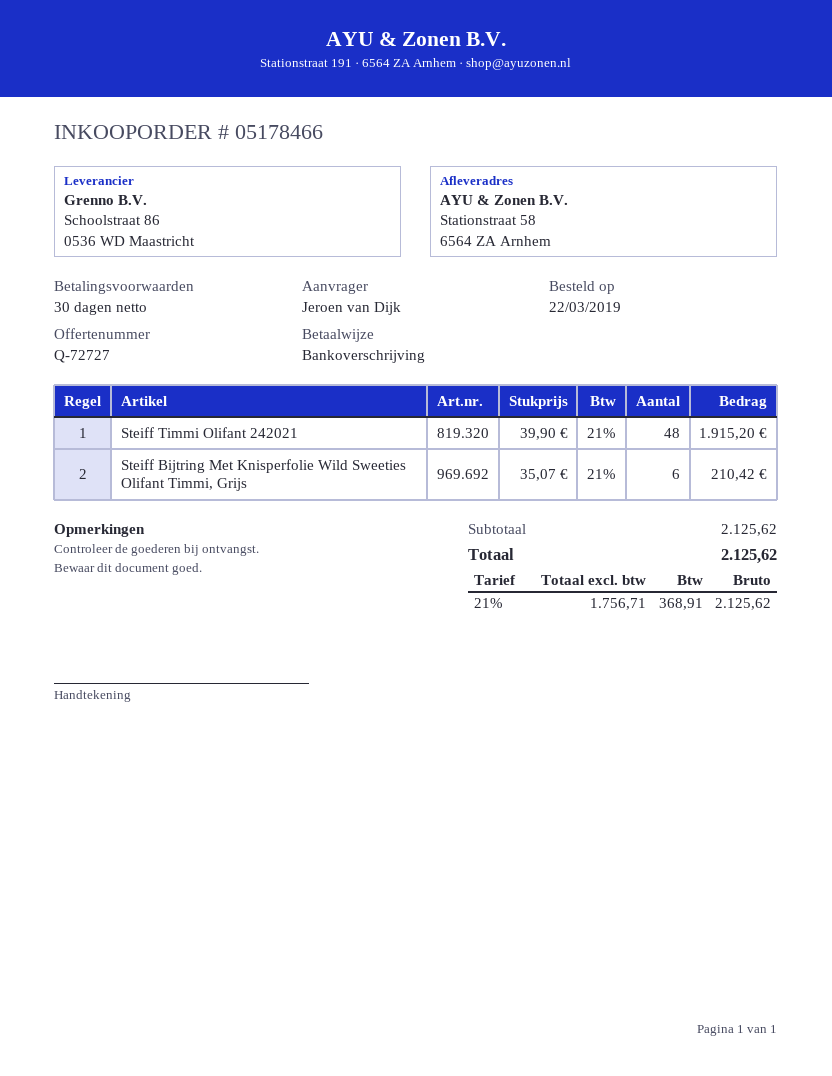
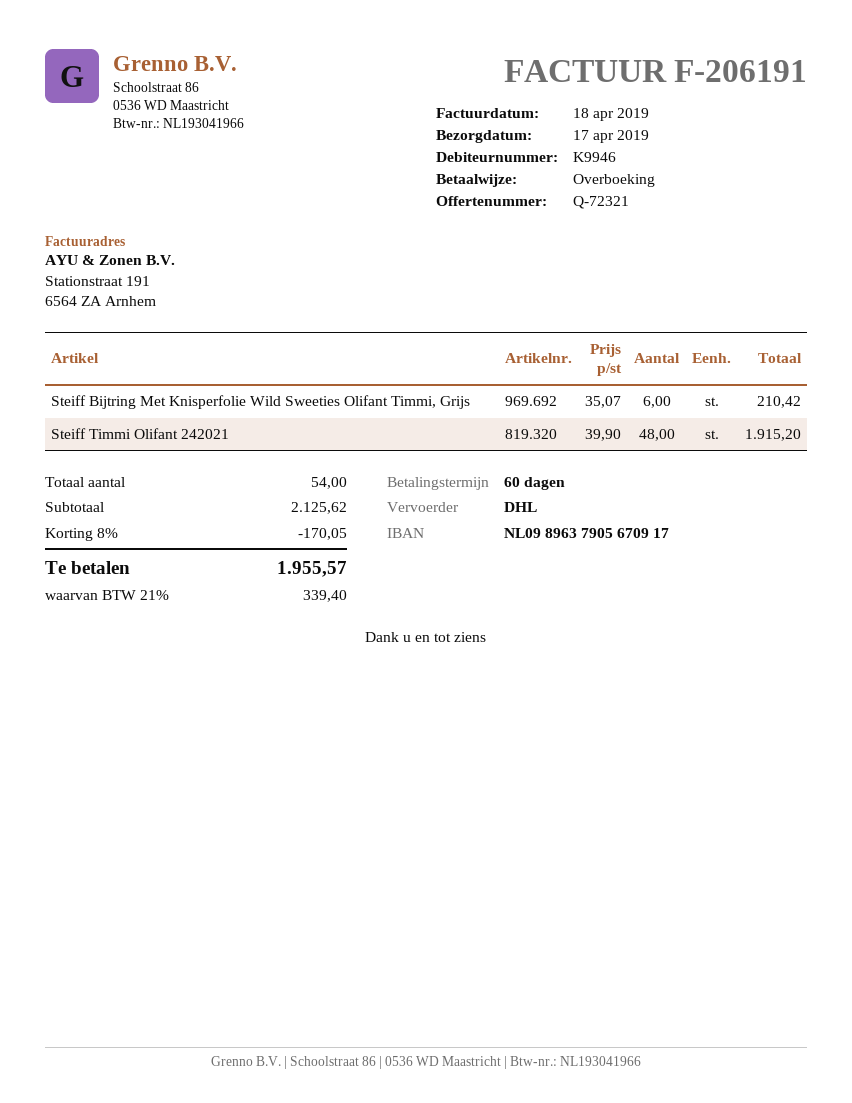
quote number: Q-72727 -> Q-72321
payment terms: 30 days -> 60 days
discount: none -> 8% = 170.05
tax: 21% = 368.91 -> 21% = 339.40
total: 2125.62 -> 1955.57

